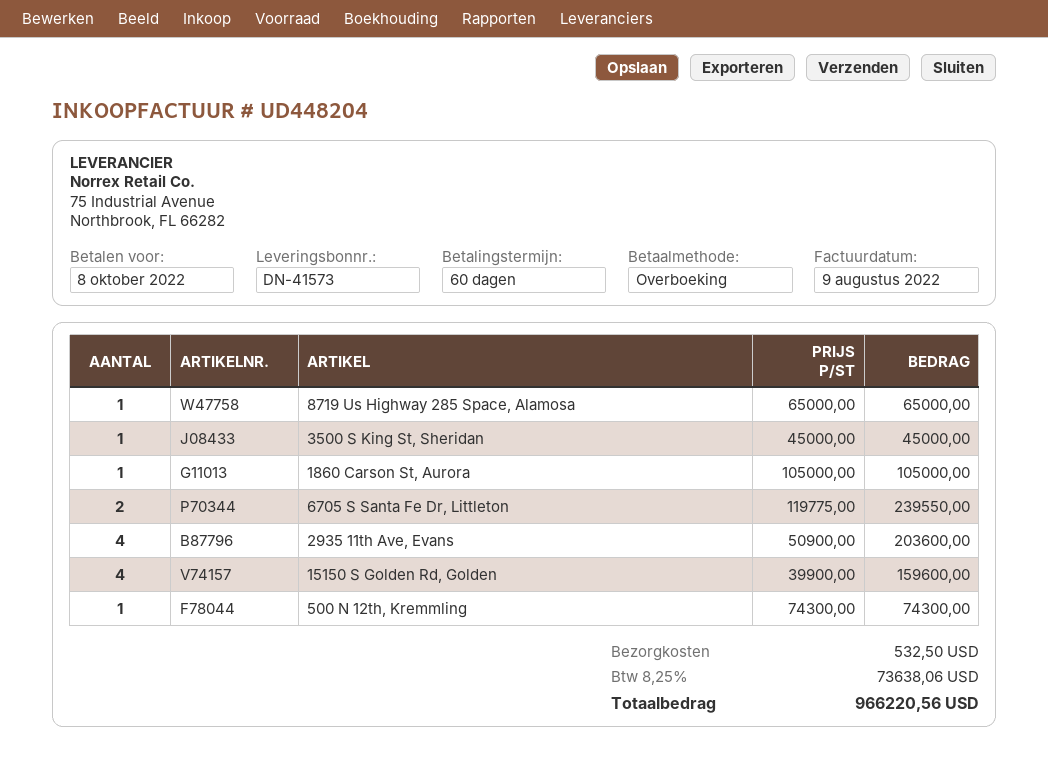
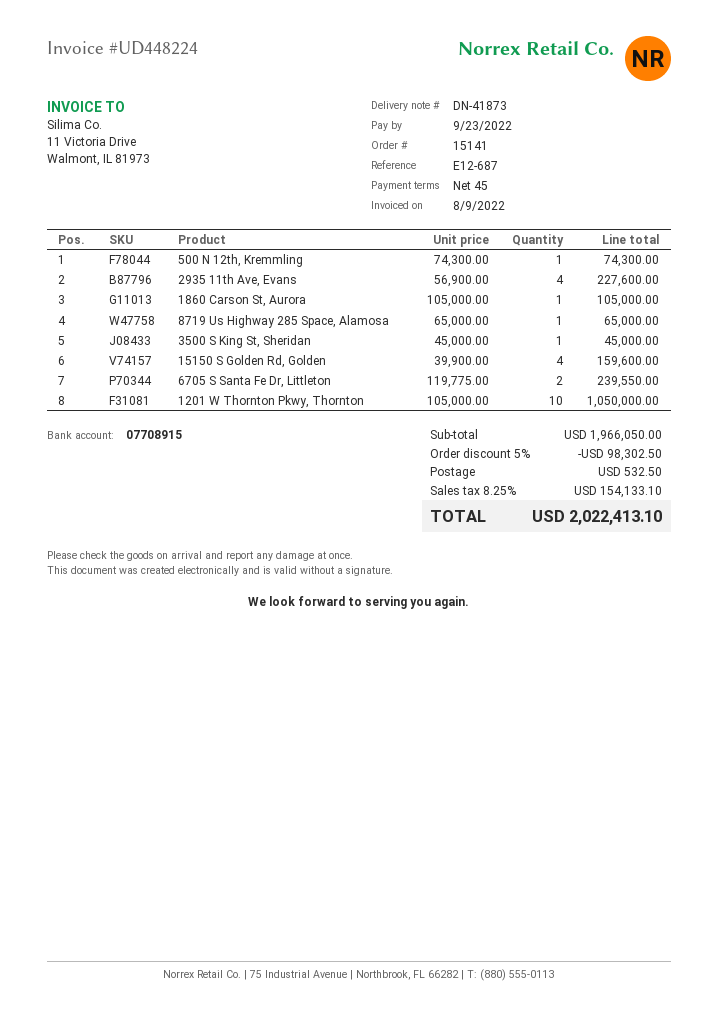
delivery note number: DN-41573 -> DN-41873
invoice number: UD448204 -> UD448224
payment terms: 60 days -> 45 days
due date: 2022-10-08 -> 2022-09-23
2935 11th Ave, Evans: 4 x 50900.00 = 203600.00 -> 4 x 56900.00 = 227600.00
1201 W Thornton Pkwy, Thornton: none -> 10 x 105000.00 = 1050000.00
discount: none -> 5% = 98302.50
tax: 8.25% = 73638.06 -> 8.25% = 154133.10
total: 966220.56 -> 2022413.10

